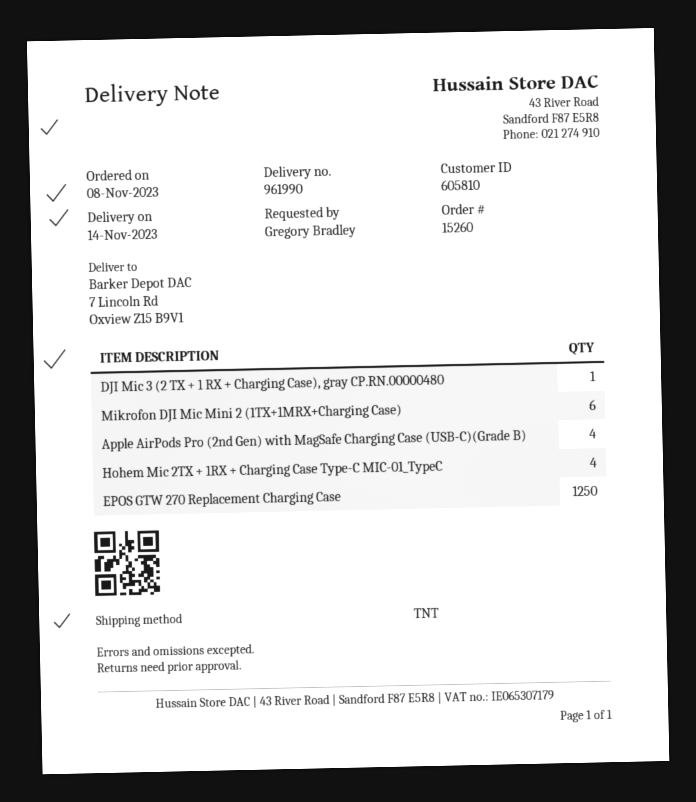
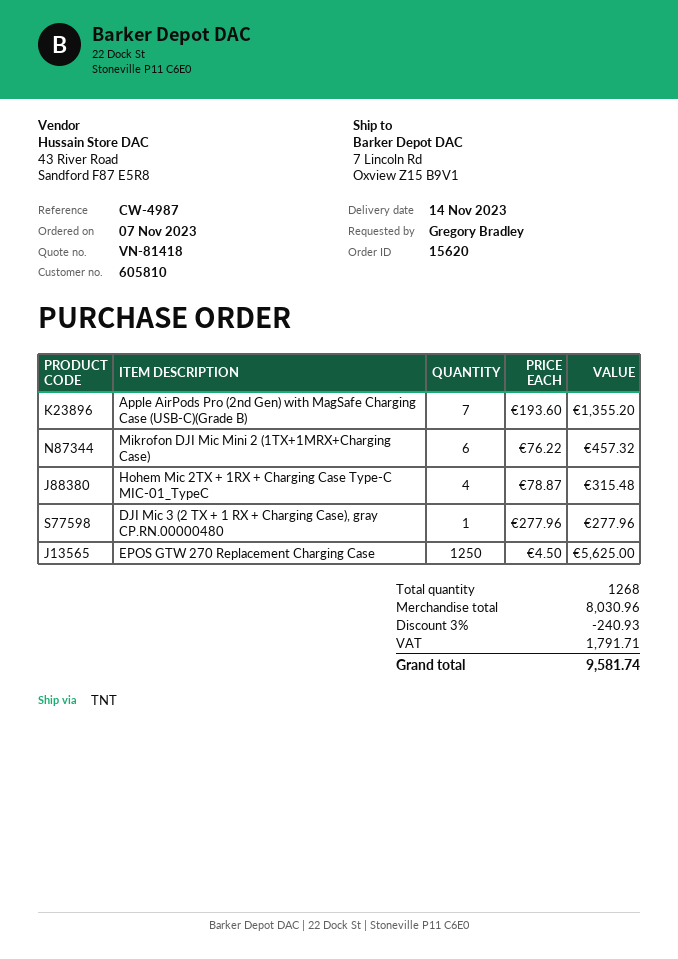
order number: 15260 -> 15620
order date: 2023-11-08 -> 2023-11-07
Apple AirPods Pro (2nd Gen) with MagSafe Charging Case (USB-C)(Grade B): 4 -> 7

